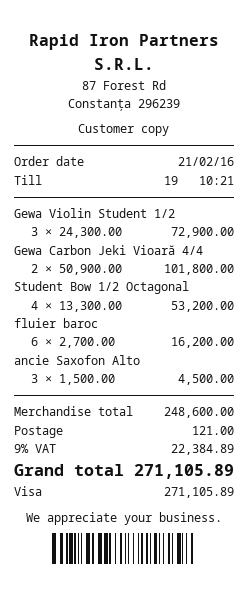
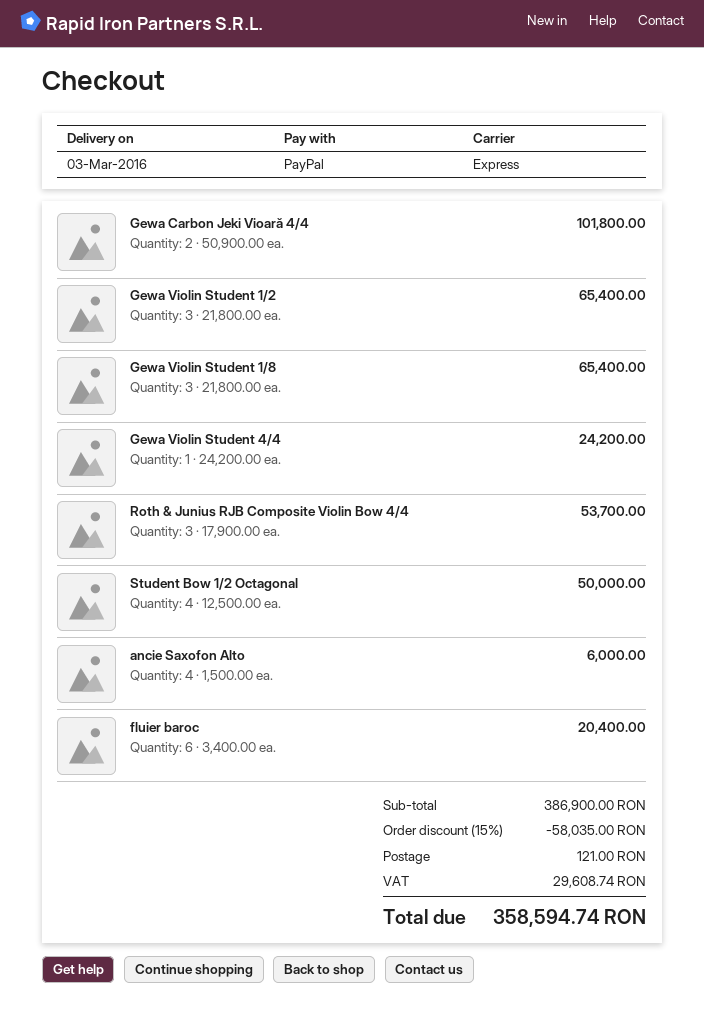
payment method: Visa -> PayPal
Gewa Violin Student 1/2: 3 x 24300.00 = 72900.00 -> 3 x 21800.00 = 65400.00
Student Bow 1/2 Octagonal: 4 x 13300.00 = 53200.00 -> 4 x 12500.00 = 50000.00
fluier baroc: 6 x 2700.00 = 16200.00 -> 6 x 3400.00 = 20400.00
ancie Saxofon Alto: 3 x 1500.00 = 4500.00 -> 4 x 1500.00 = 6000.00
Gewa Violin Student 1/8: none -> 3 x 21800.00 = 65400.00
Gewa Violin Student 4/4: none -> 1 x 24200.00 = 24200.00
Roth & Junius RJB Composite Violin Bow 4/4: none -> 3 x 17900.00 = 53700.00
subtotal: 248600.00 -> 386900.00
discount: none -> 15% = 58035.00
tax: 22384.89 -> 29608.74
total: 271105.89 -> 358594.74

